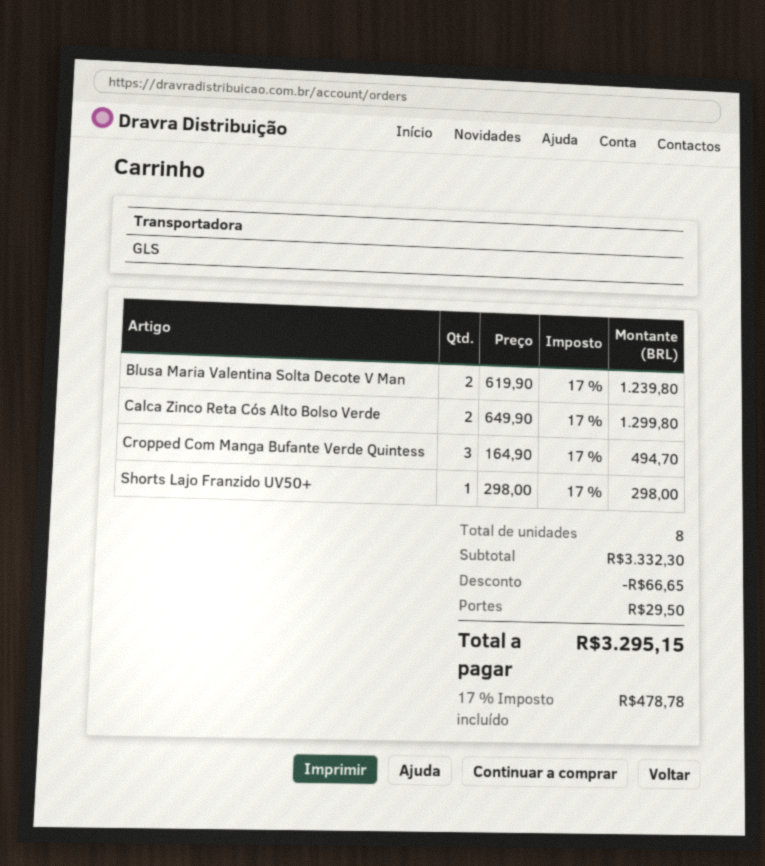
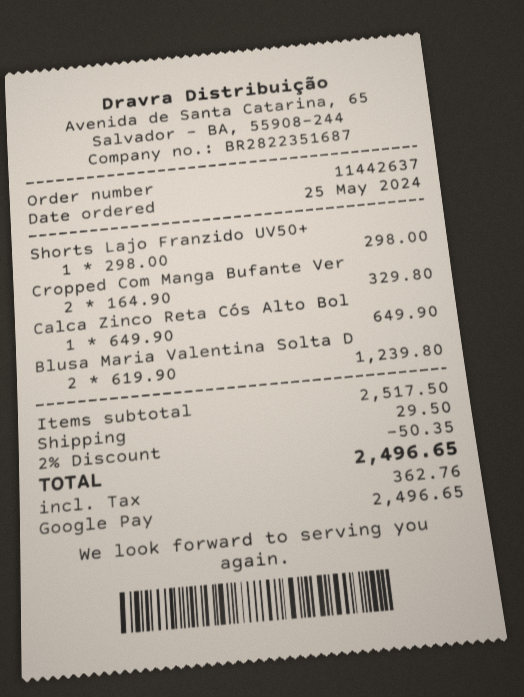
Calca Zinco Reta Cós Alto Bolso Verde: 2 x 649.90 = 1299.80 -> 1 x 649.90 = 649.90
Cropped Com Manga Bufante Verde Quintess: 3 x 164.90 = 494.70 -> 2 x 164.90 = 329.80
subtotal: 3332.30 -> 2517.50
discount: 66.65 -> 50.35
tax: 478.78 -> 362.76
total: 3295.15 -> 2496.65

